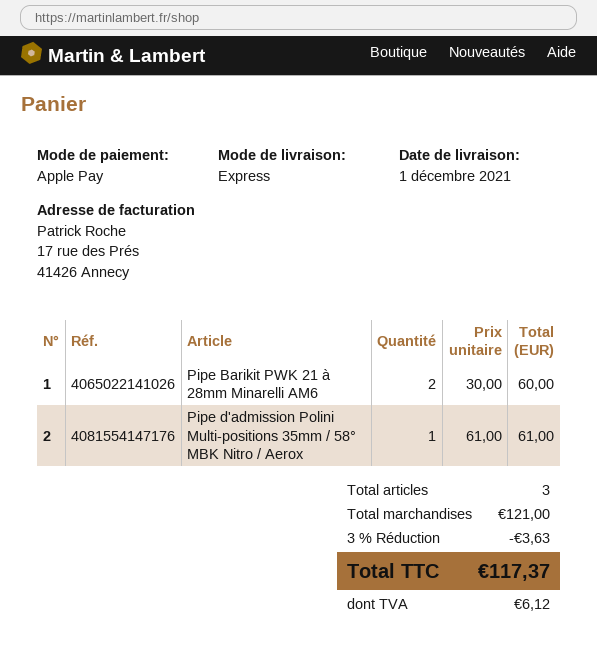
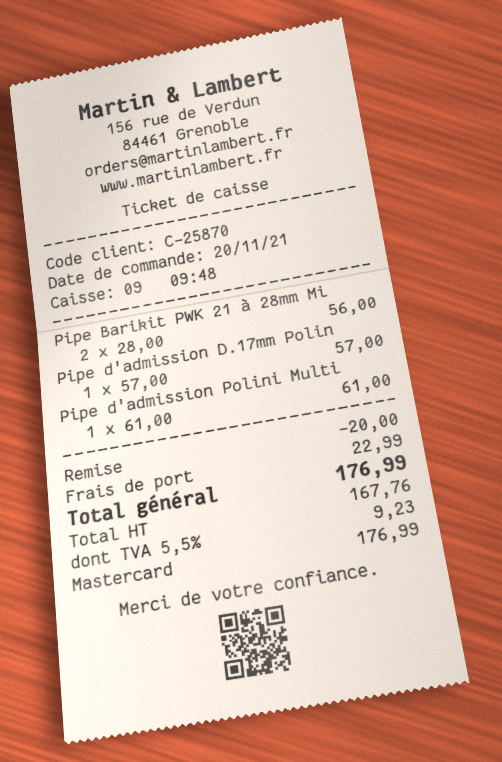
payment method: Apple Pay -> Mastercard
Pipe Barikit PWK 21 à 28mm Minarelli AM6: 2 x 30.00 = 60.00 -> 2 x 28.00 = 56.00
Pipe d'admission D.17mm Polin: none -> 1 x 57.00 = 57.00
discount: 3.63 -> 20.00
shipping: none -> 22.99
tax: 6.12 -> 9.23
total: 117.37 -> 176.99

